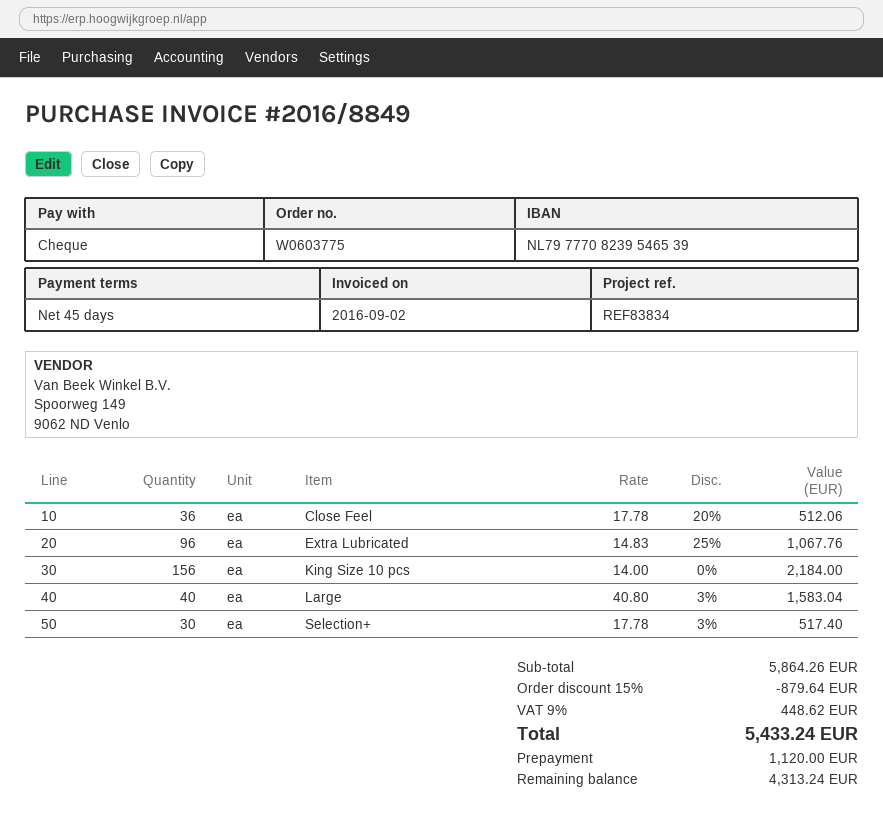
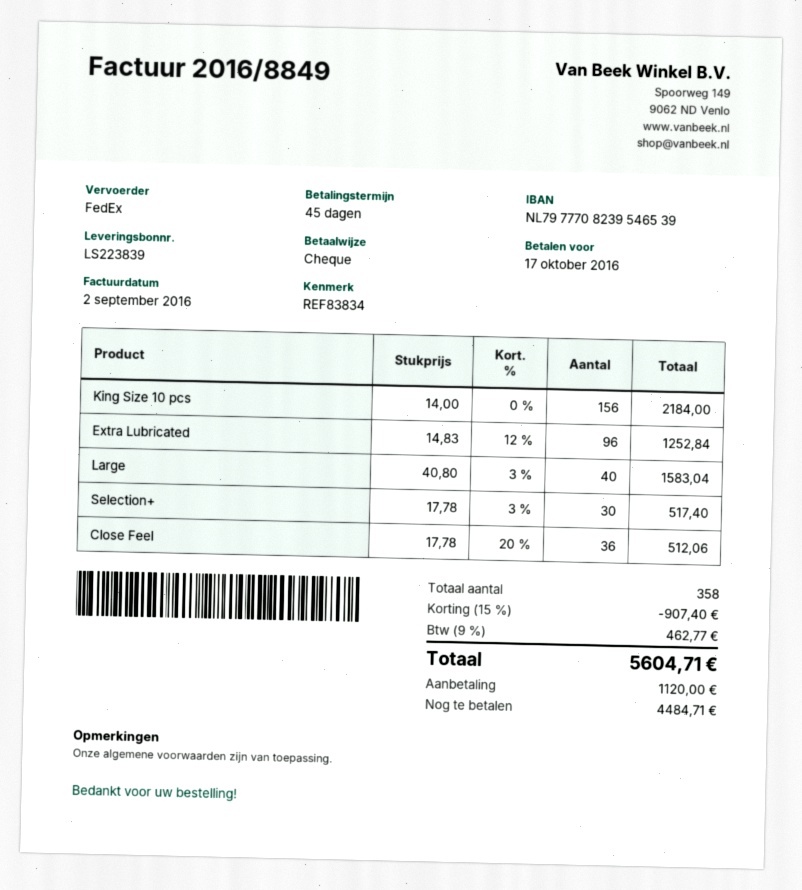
Extra Lubricated: 96 x 14.83 - 25% = 1067.76 -> 96 x 14.83 - 12% = 1252.84
discount: 15% = 879.64 -> 15% = 907.40
tax: 9% = 448.62 -> 9% = 462.77
total: 5433.24 -> 5604.71
balance: 4313.24 -> 4484.71

